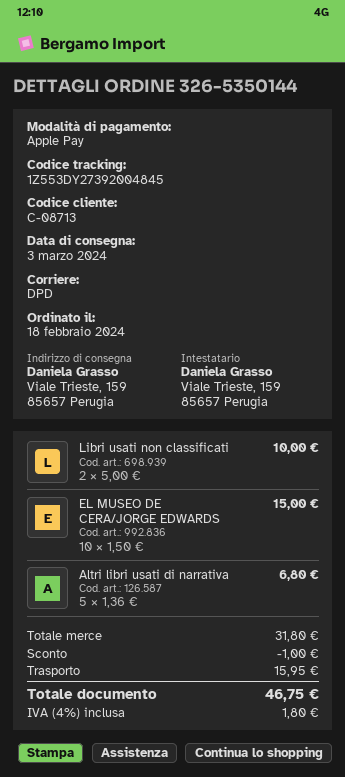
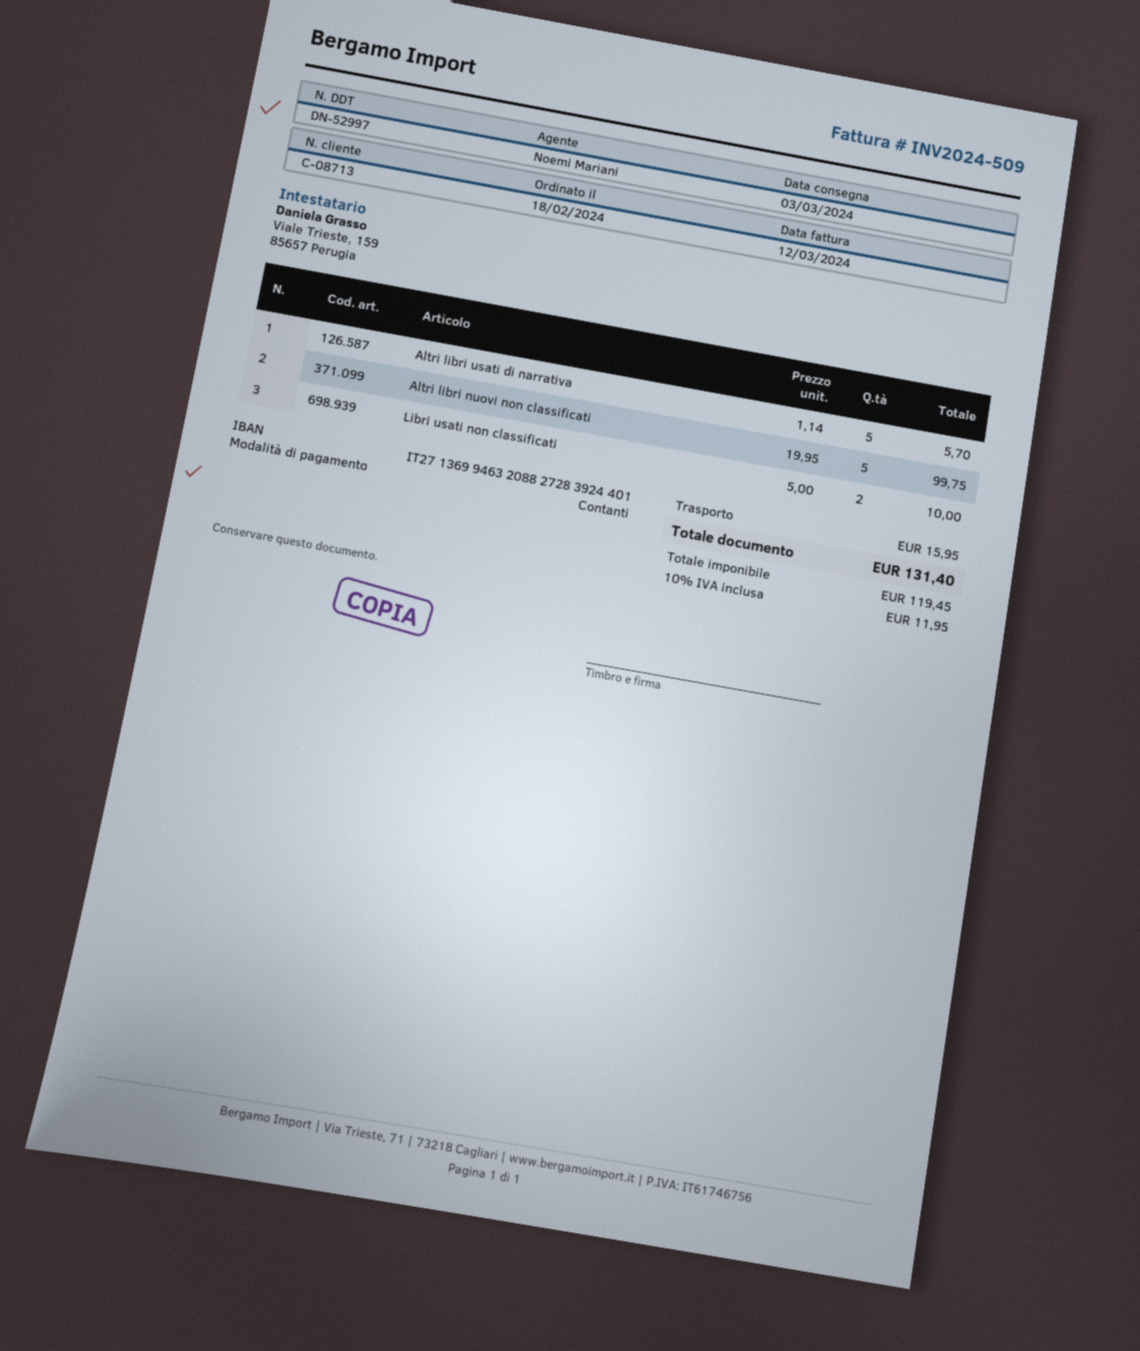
payment method: Apple Pay -> cash
EL MUSEO DE CERA/JORGE EDWARDS: 10 x 1.50 = 15.00 -> none
Altri libri usati di narrativa: 5 x 1.36 = 6.80 -> 5 x 1.14 = 5.70
Altri libri nuovi non classificati: none -> 5 x 19.95 = 99.75
discount: 1.00 -> none
tax: 4% = 1.80 -> 10% = 11.95
total: 46.75 -> 131.40

